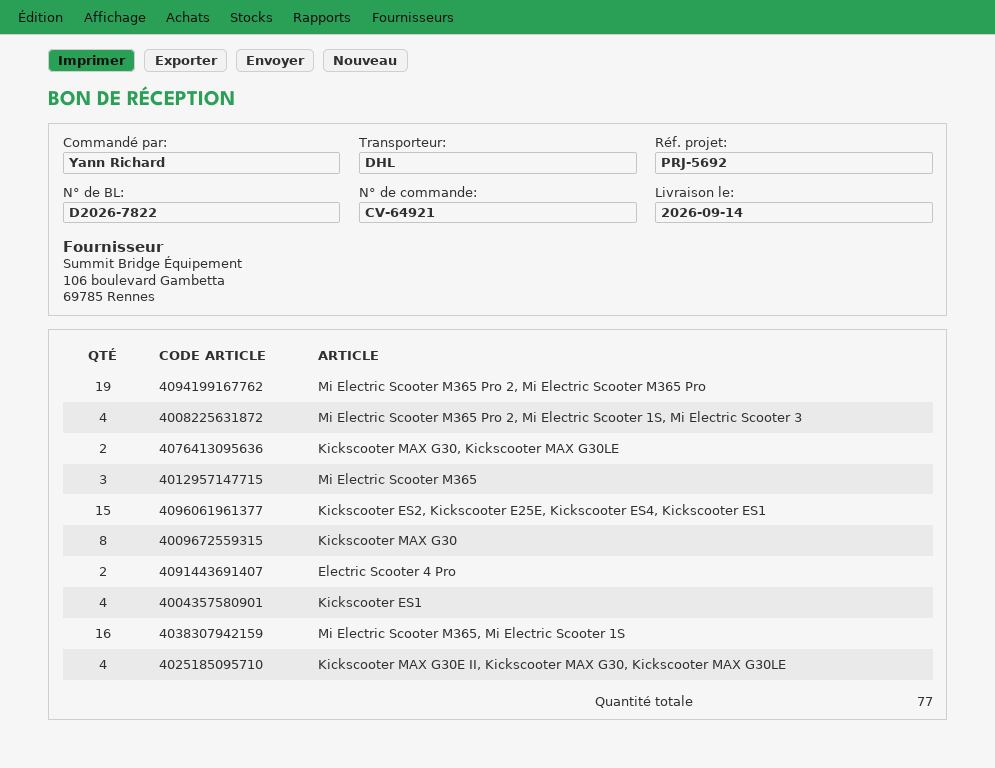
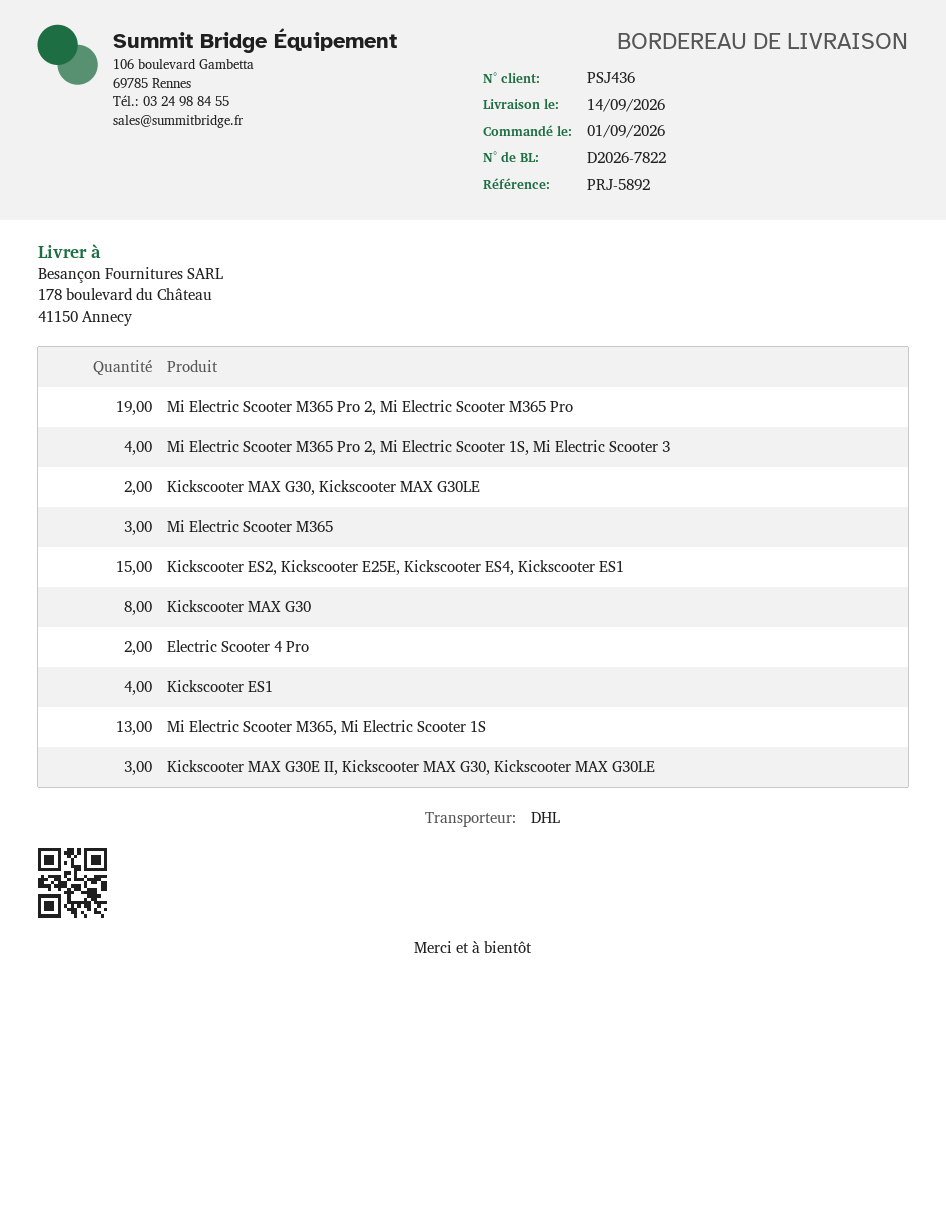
reference: PRJ-5692 -> PRJ-5892
Mi Electric Scooter M365, Mi Electric Scooter 1S: 16 -> 13
Kickscooter MAX G30E II, Kickscooter MAX G30, Kickscooter MAX G30LE: 4 -> 3

